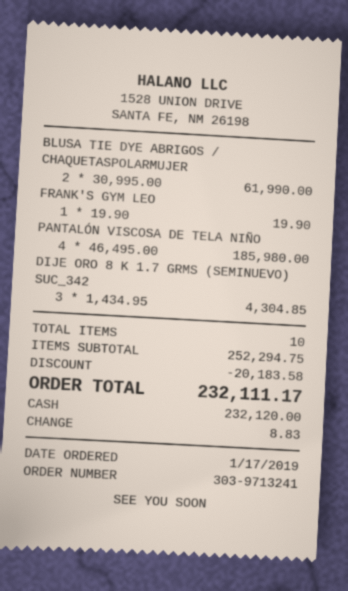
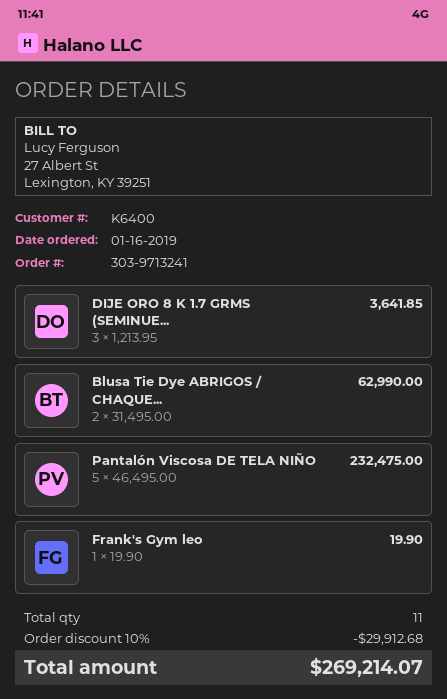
order date: 2019-01-17 -> 2019-01-16
BLUSA TIE DYE ABRIGOS / CHAQUETASPOLARMUJER: 2 x 30995.00 = 61990.00 -> 2 x 31495.00 = 62990.00
PANTALÓN VISCOSA DE TELA NIÑO: 4 x 46495.00 = 185980.00 -> 5 x 46495.00 = 232475.00
DIJE ORO 8 K 1.7 GRMS (SEMINUEVO) SUC_342: 3 x 1434.95 = 4304.85 -> 3 x 1213.95 = 3641.85
total quantity: 10 -> 11
discount: 20183.58 -> 29912.68
total: 232111.17 -> 269214.07

